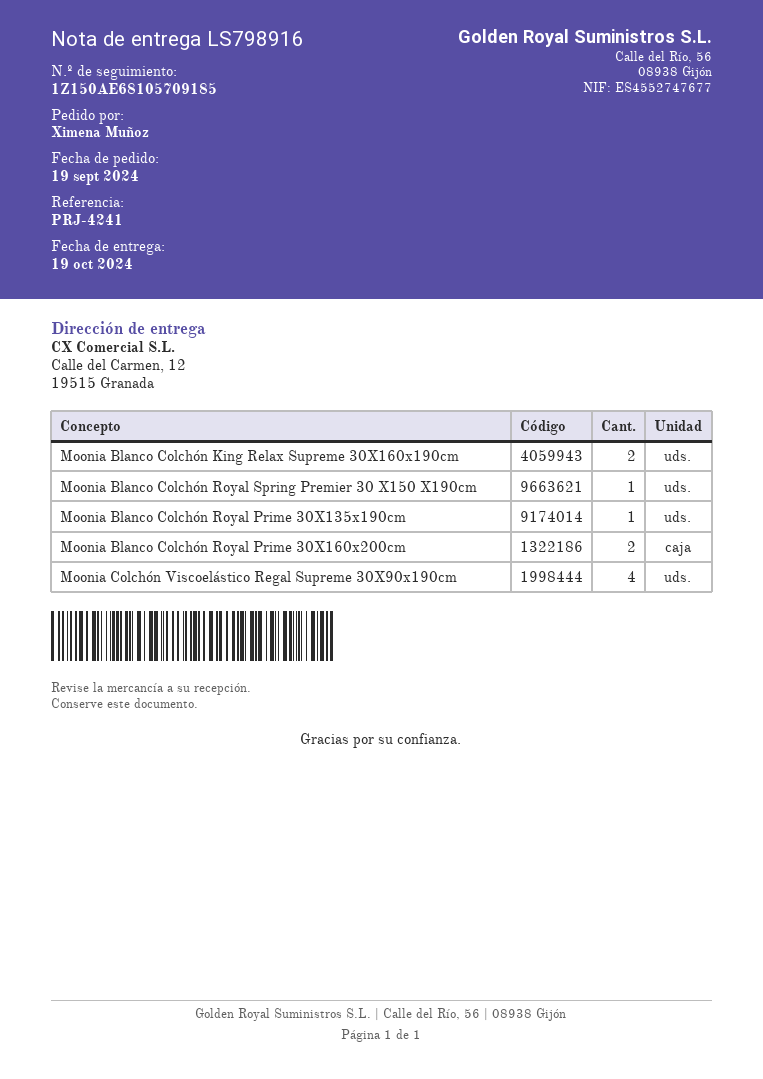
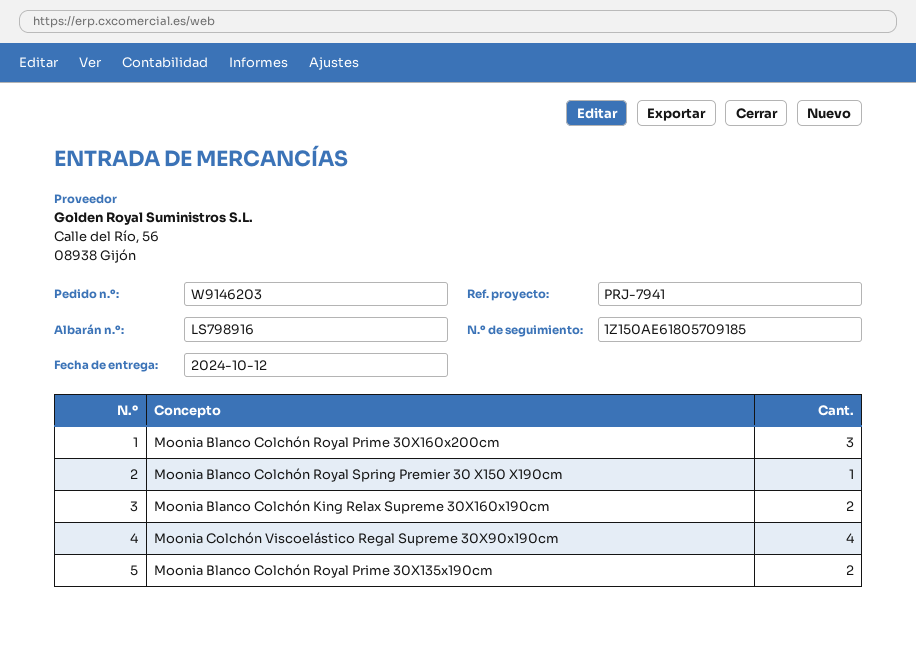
delivery date: 2024-10-19 -> 2024-10-12
reference: PRJ-4241 -> PRJ-7941
tracking number: 1Z150AE68105709185 -> 1Z150AE61805709185
Moonia Blanco Colchón Royal Prime 30X135x190cm: 1 -> 2
Moonia Blanco Colchón Royal Prime 30X160x200cm: 2 -> 3

